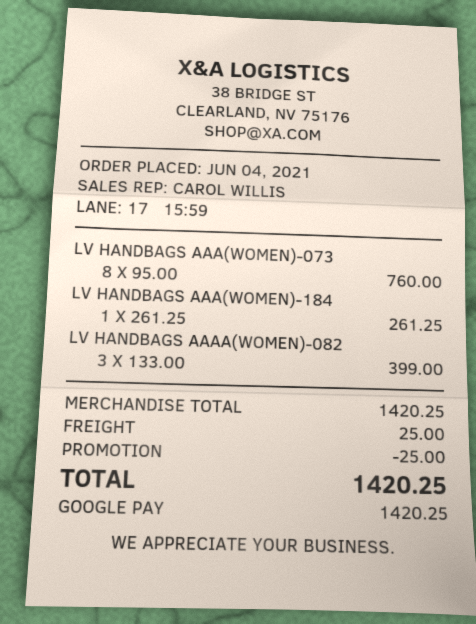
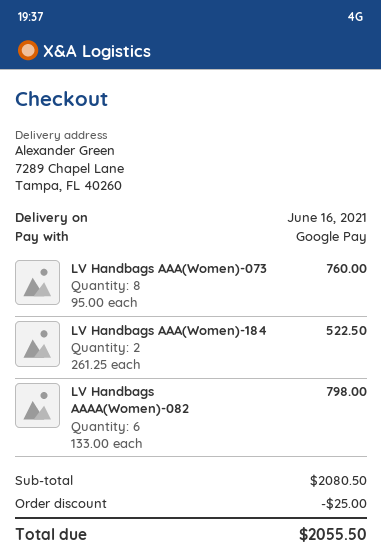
LV HANDBAGS AAA(WOMEN)-184: 1 x 261.25 = 261.25 -> 2 x 261.25 = 522.50
LV HANDBAGS AAAA(WOMEN)-082: 3 x 133.00 = 399.00 -> 6 x 133.00 = 798.00
subtotal: 1420.25 -> 2080.50
shipping: 25.00 -> none
total: 1420.25 -> 2055.50

